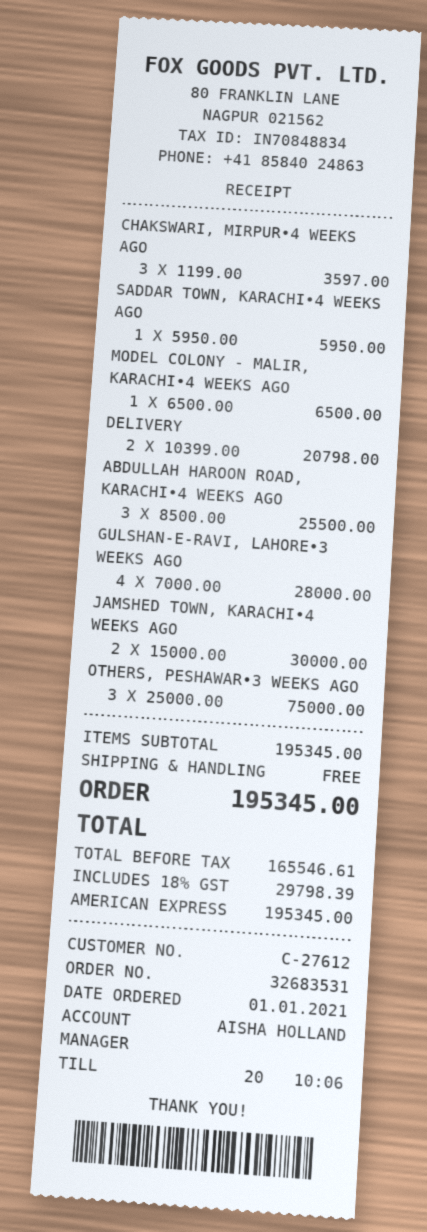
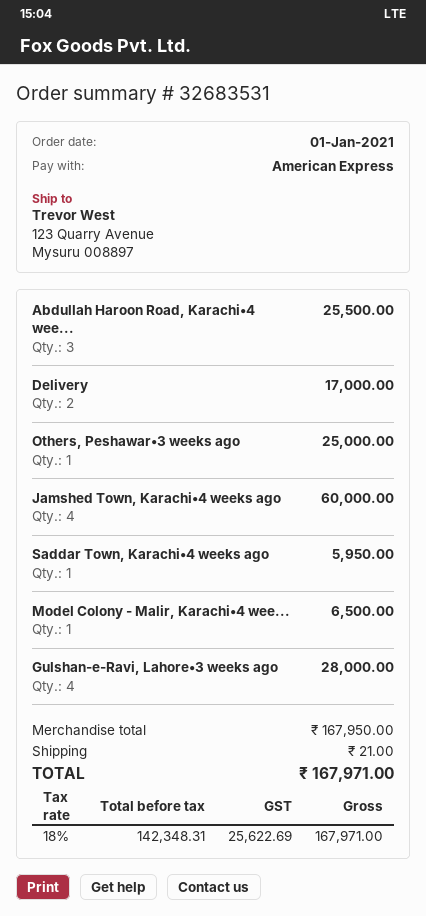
CHAKSWARI, MIRPUR•4 WEEKS AGO: 3 for 3597.00 -> none
DELIVERY: 2 for 20798.00 -> 2 for 17000.00
JAMSHED TOWN, KARACHI•4 WEEKS AGO: 2 for 30000.00 -> 4 for 60000.00
OTHERS, PESHAWAR•3 WEEKS AGO: 3 for 75000.00 -> 1 for 25000.00
subtotal: 195345.00 -> 167950.00
shipping: 0.00 -> 21.00
net: 165546.61 -> 142348.31
tax: 18% = 29798.39 -> 18% = 25622.69
total: 195345.00 -> 167971.00

